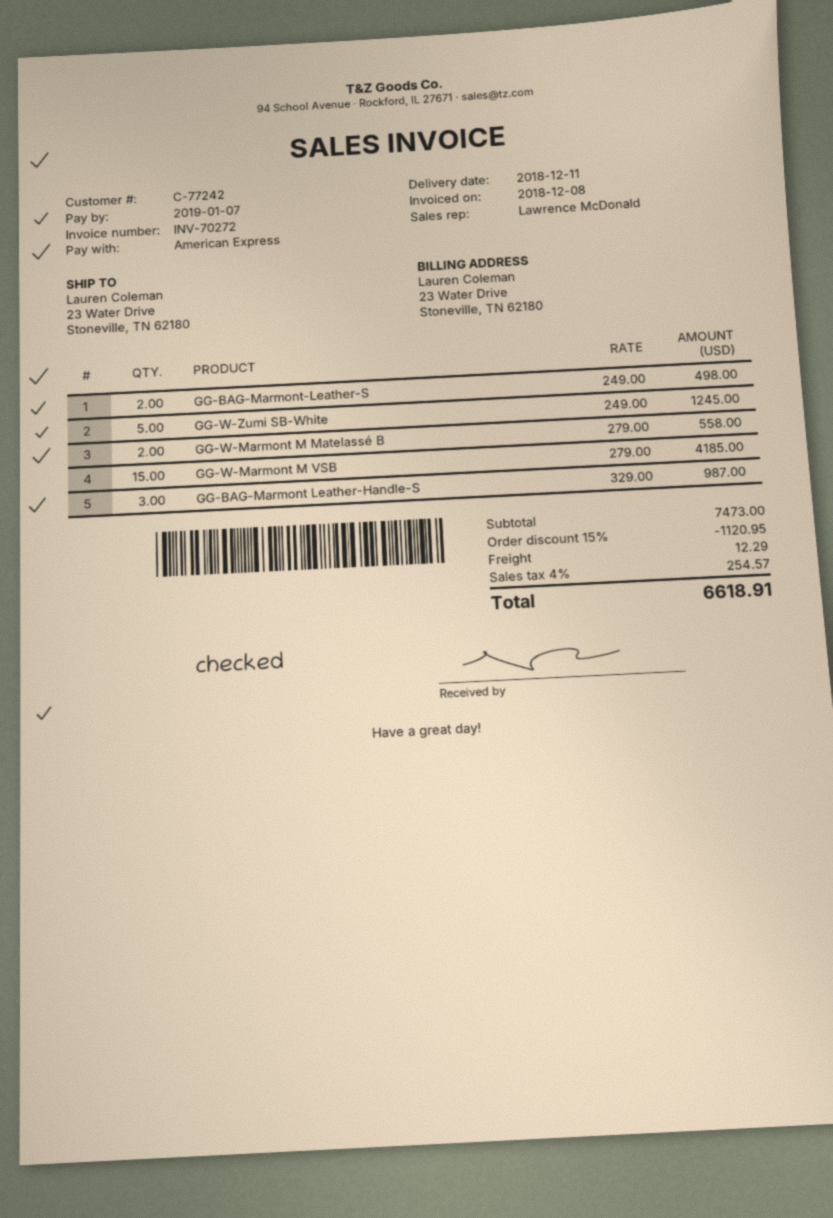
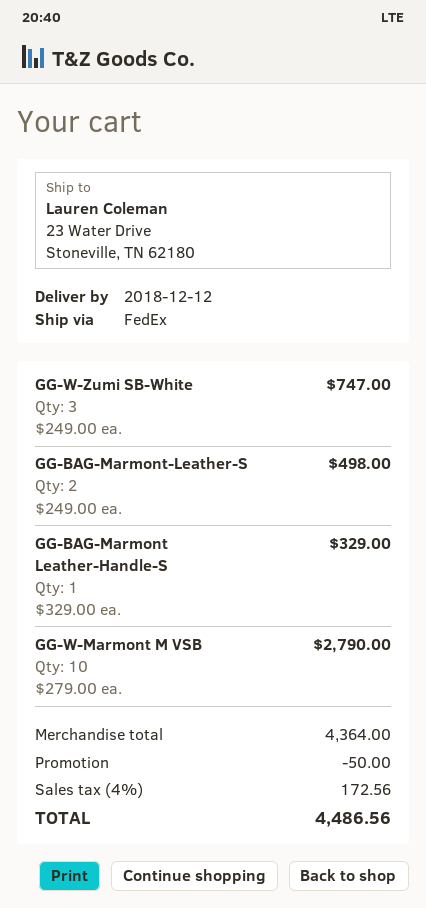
delivery date: 2018-12-11 -> 2018-12-12
GG-W-Zumi SB-White: 5 x 249.00 = 1245.00 -> 3 x 249.00 = 747.00
GG-W-Marmont M Matelassé B: 2 x 279.00 = 558.00 -> none
GG-W-Marmont M VSB: 15 x 279.00 = 4185.00 -> 10 x 279.00 = 2790.00
GG-BAG-Marmont Leather-Handle-S: 3 x 329.00 = 987.00 -> 1 x 329.00 = 329.00
subtotal: 7473.00 -> 4364.00
discount: 1120.95 -> 50.00
shipping: 12.29 -> none
tax: 4% = 254.57 -> 4% = 172.56
total: 6618.91 -> 4486.56

